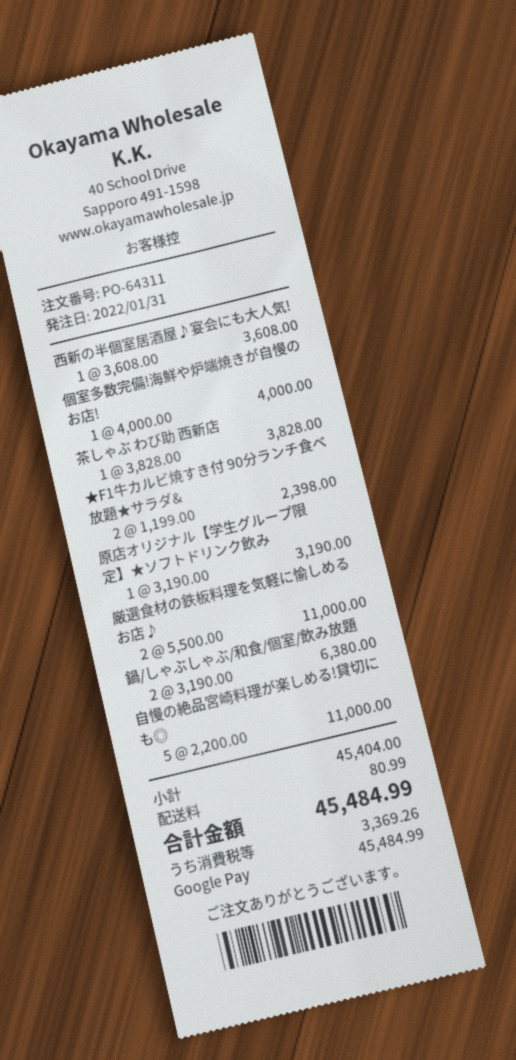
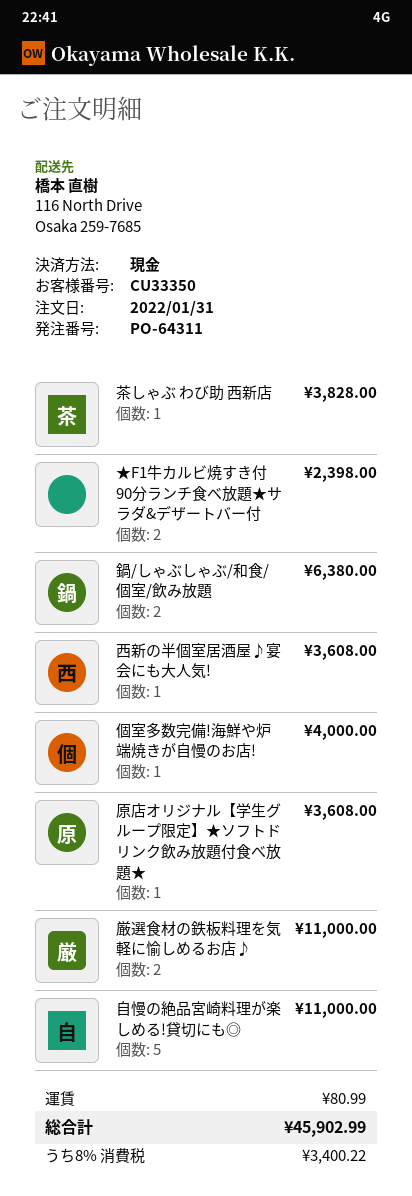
payment method: Google Pay -> cash
原店オリジナル【学生グループ限定】★ソフトドリンク飲み: 1 for 3190.00 -> 1 for 3608.00
tax: 3369.26 -> 3400.22
total: 45484.99 -> 45902.99

